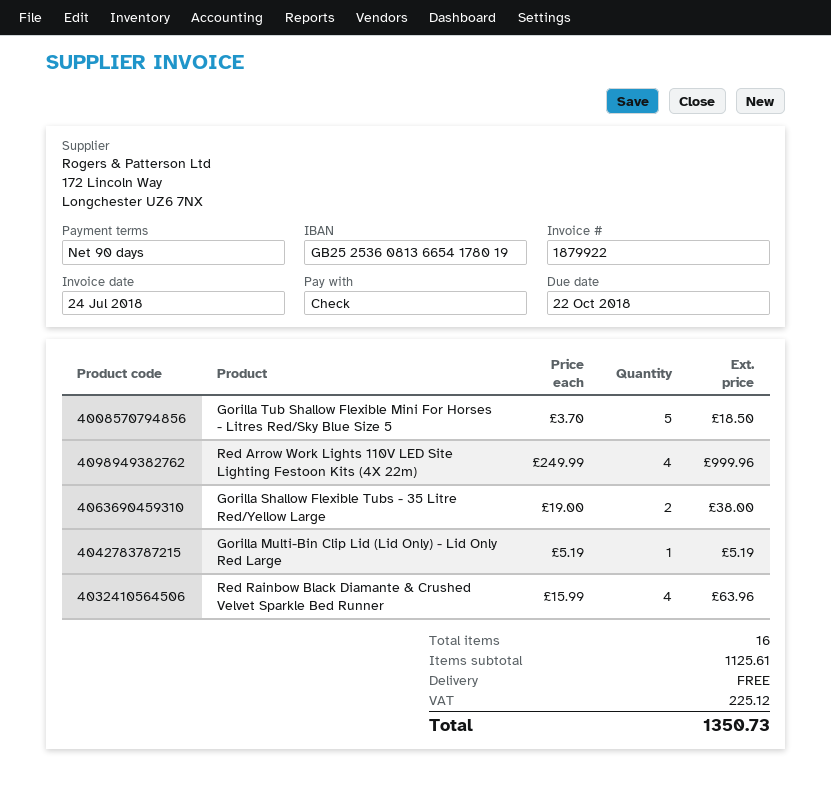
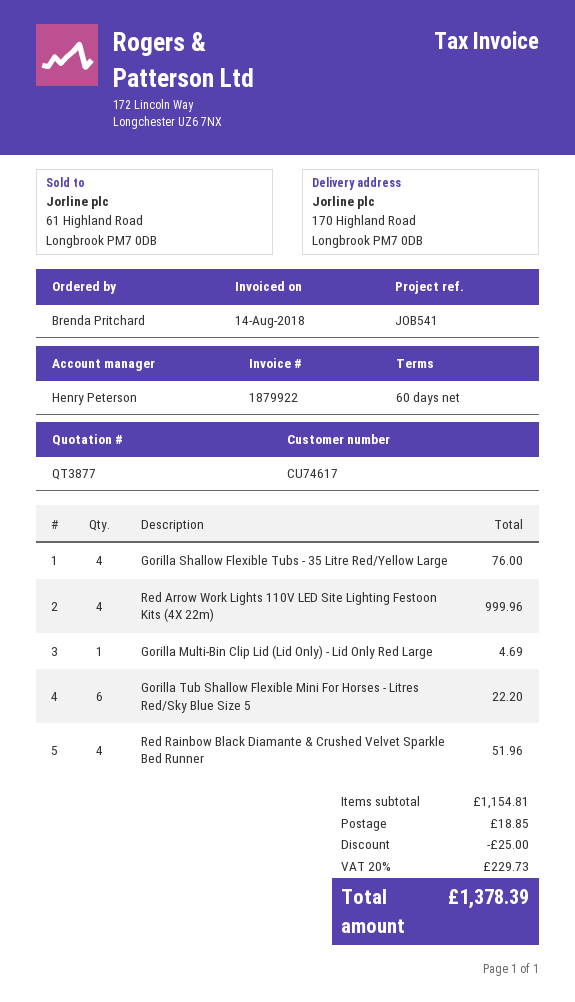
invoice date: 2018-07-24 -> 2018-08-14
payment terms: 90 days -> 60 days
Gorilla Tub Shallow Flexible Mini For Horses - Litres Red/Sky Blue Size 5: 5 for 18.50 -> 6 for 22.20
Gorilla Shallow Flexible Tubs - 35 Litre Red/Yellow Large: 2 for 38.00 -> 4 for 76.00
Gorilla Multi-Bin Clip Lid (Lid Only) - Lid Only Red Large: 1 for 5.19 -> 1 for 4.69
Red Rainbow Black Diamante & Crushed Velvet Sparkle Bed Runner: 4 for 63.96 -> 4 for 51.96
subtotal: 1125.61 -> 1154.81
discount: none -> 25.00
shipping: 0.00 -> 18.85
tax: 225.12 -> 229.73
total: 1350.73 -> 1378.39

